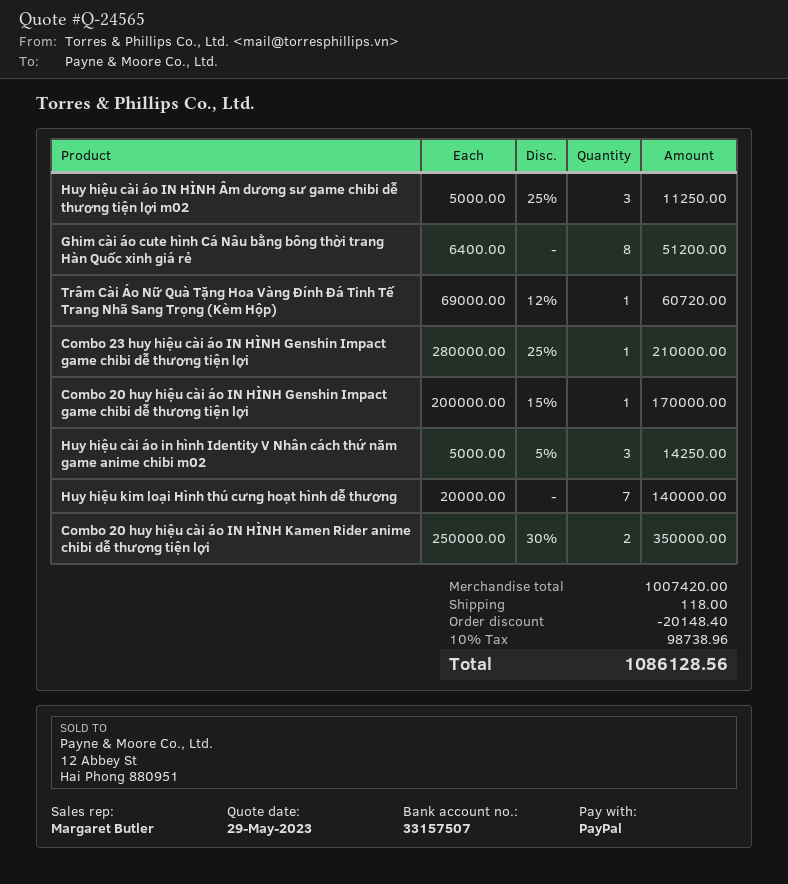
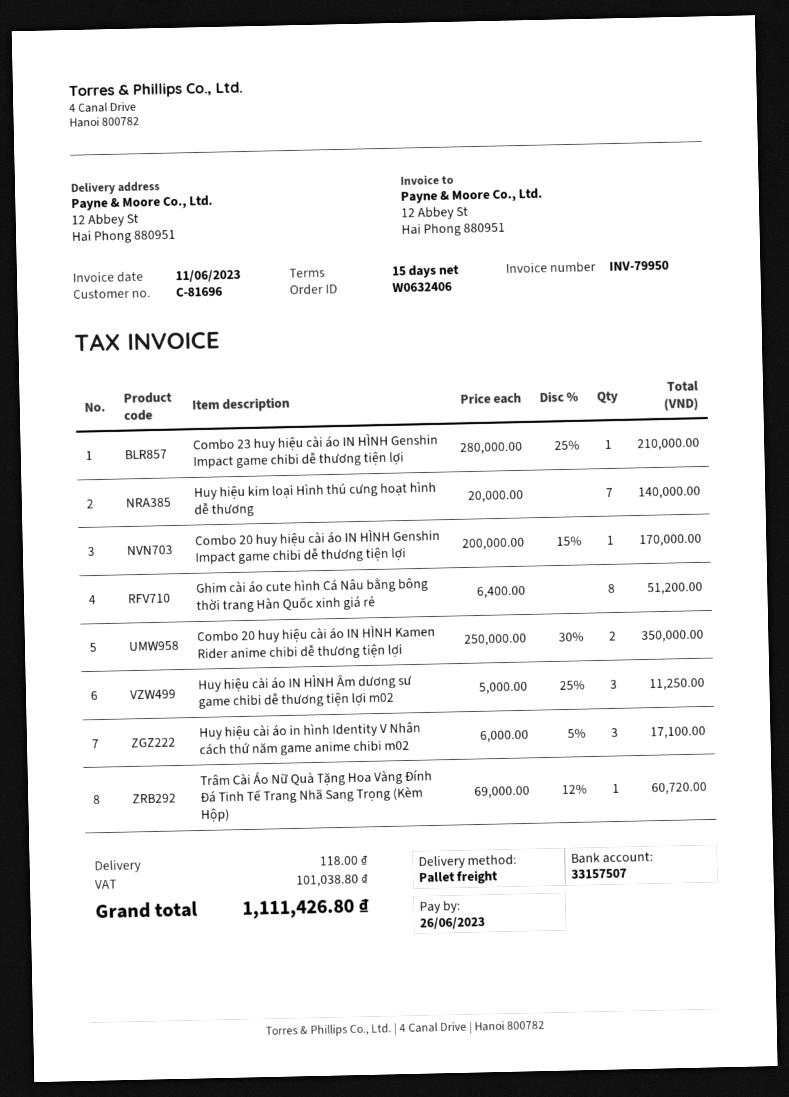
Huy hiệu cài áo in hình Identity V Nhân cách thứ năm game anime chibi m02: 3 x 5000.00 - 5% = 14250.00 -> 3 x 6000.00 - 5% = 17100.00
discount: 20148.40 -> none
tax: 98738.96 -> 101038.80
total: 1086128.56 -> 1111426.80

